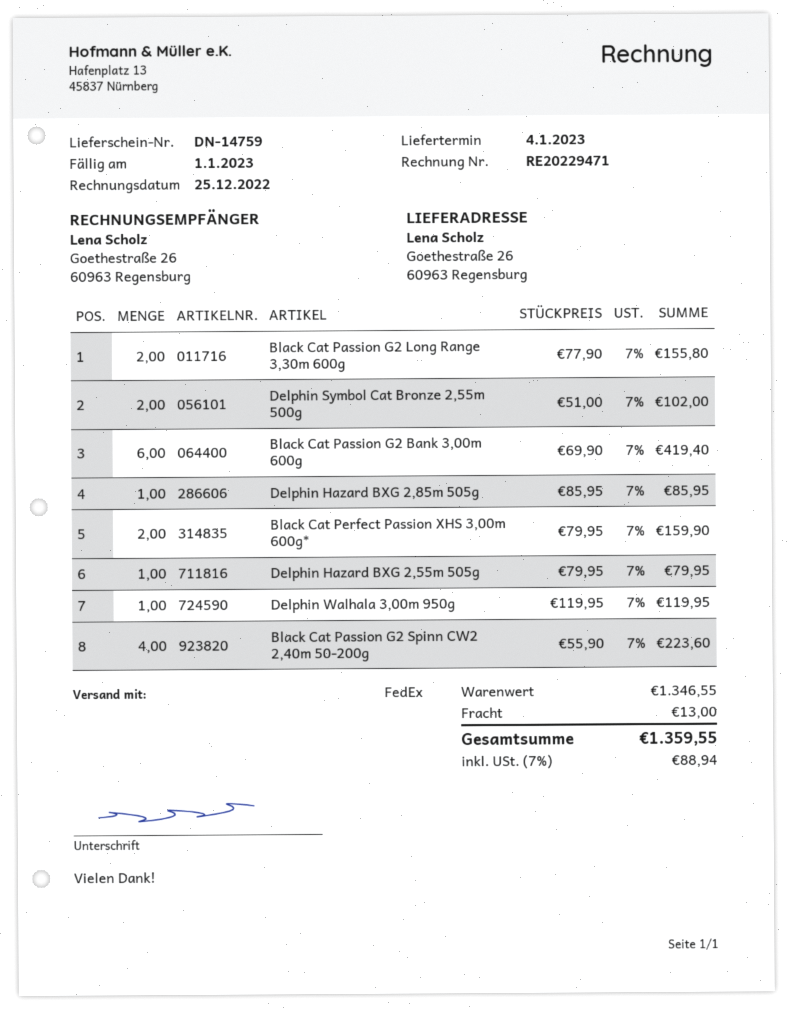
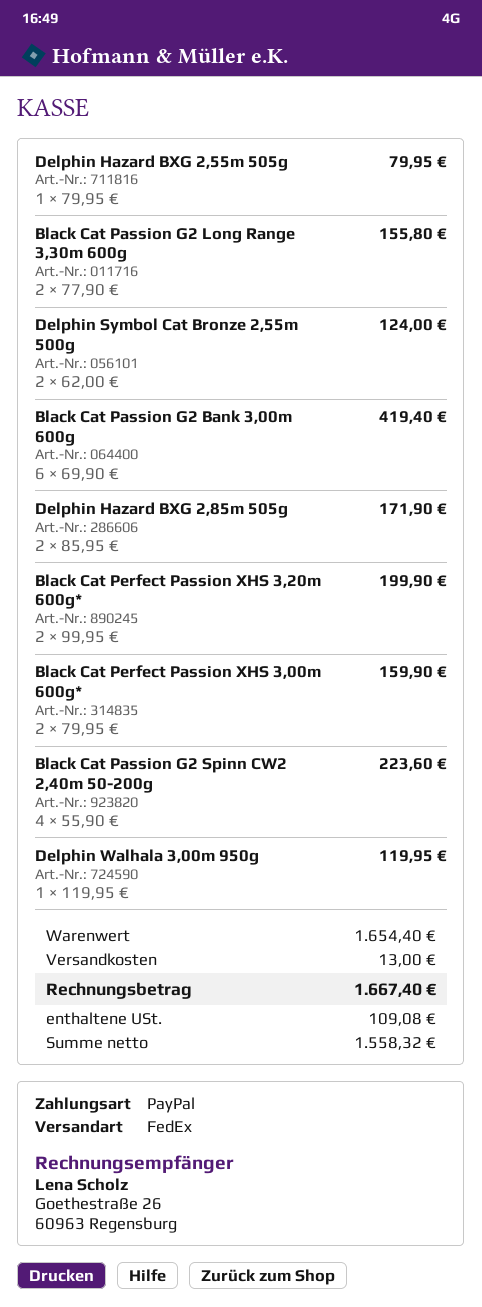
Delphin Symbol Cat Bronze 2,55m 500g: 2 x 51.00 = 102.00 -> 2 x 62.00 = 124.00
Delphin Hazard BXG 2,85m 505g: 1 x 85.95 = 85.95 -> 2 x 85.95 = 171.90
Black Cat Perfect Passion XHS 3,20m 600g*: none -> 2 x 99.95 = 199.90
subtotal: 1346.55 -> 1654.40
tax: 88.94 -> 109.08
total: 1359.55 -> 1667.40

